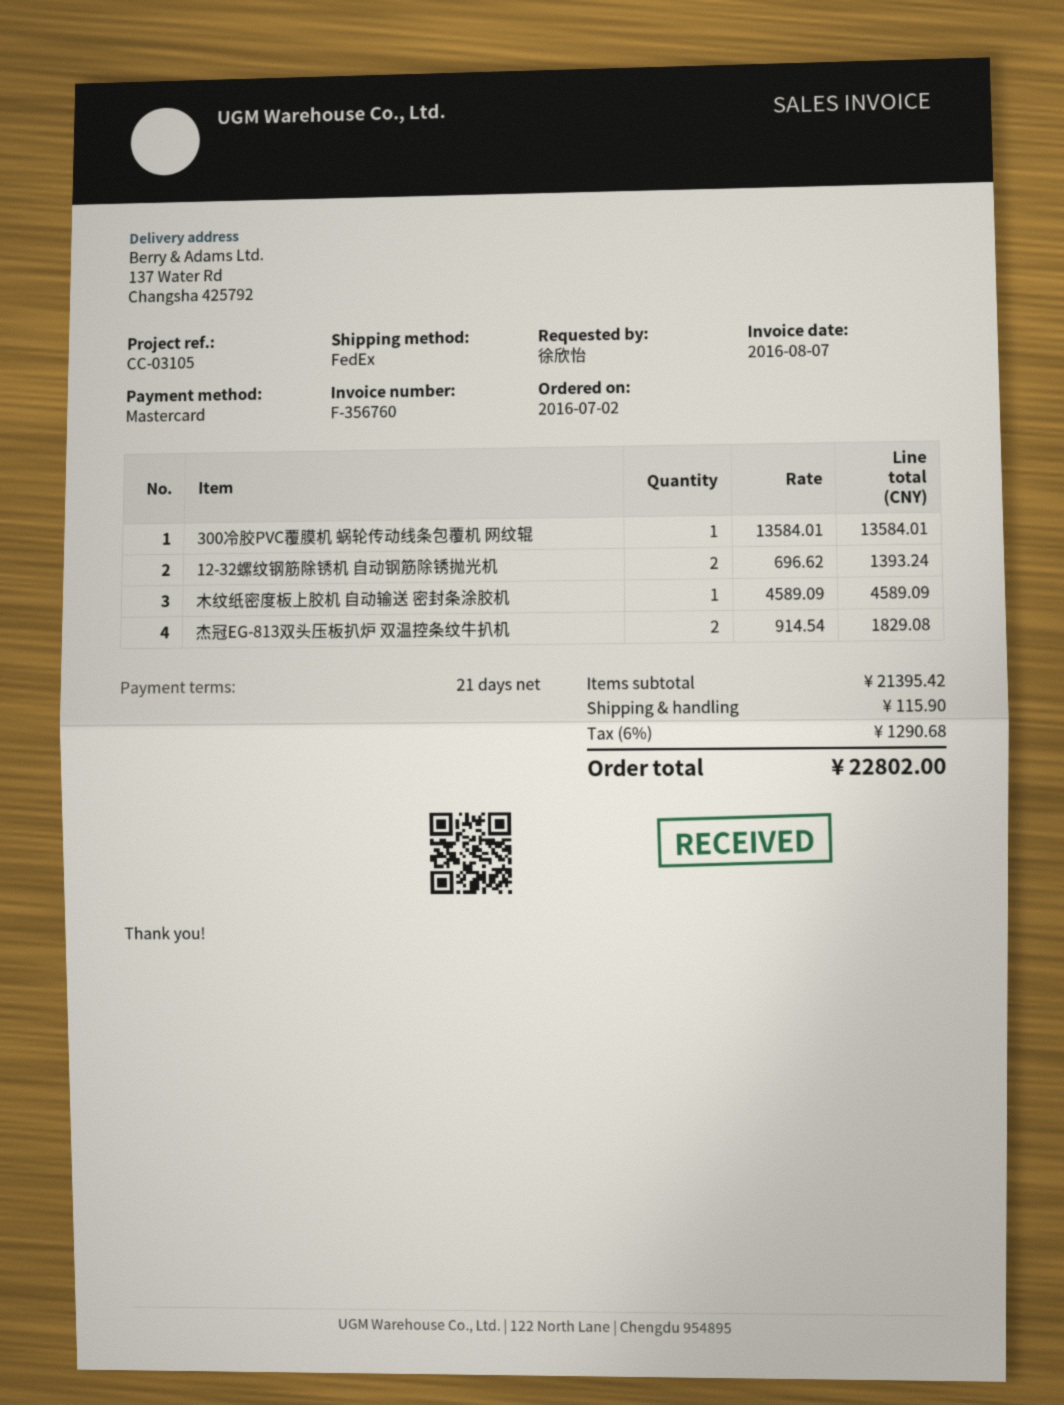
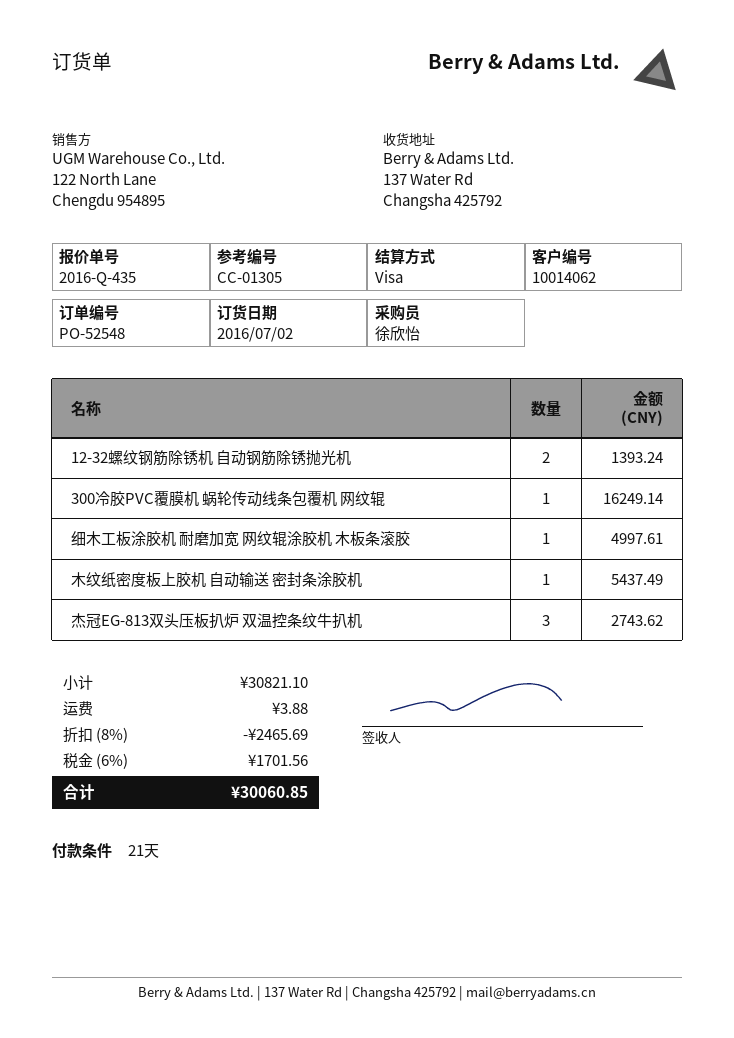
reference: CC-03105 -> CC-01305
payment method: Mastercard -> Visa
300冷胶PVC覆膜机 蜗轮传动线条包覆机 网纹辊: 1 for 13584.01 -> 1 for 16249.14
木纹纸密度板上胶机 自动输送 密封条涂胶机: 1 for 4589.09 -> 1 for 5437.49
杰冠EG-813双头压板扒炉 双温控条纹牛扒机: 2 for 1829.08 -> 3 for 2743.62
细木工板涂胶机 耐磨加宽 网纹辊涂胶机 木板条滚胶: none -> 1 for 4997.61
subtotal: 21395.42 -> 30821.10
discount: none -> 8% = 2465.69
shipping: 115.90 -> 3.88
tax: 6% = 1290.68 -> 6% = 1701.56
total: 22802.00 -> 30060.85

